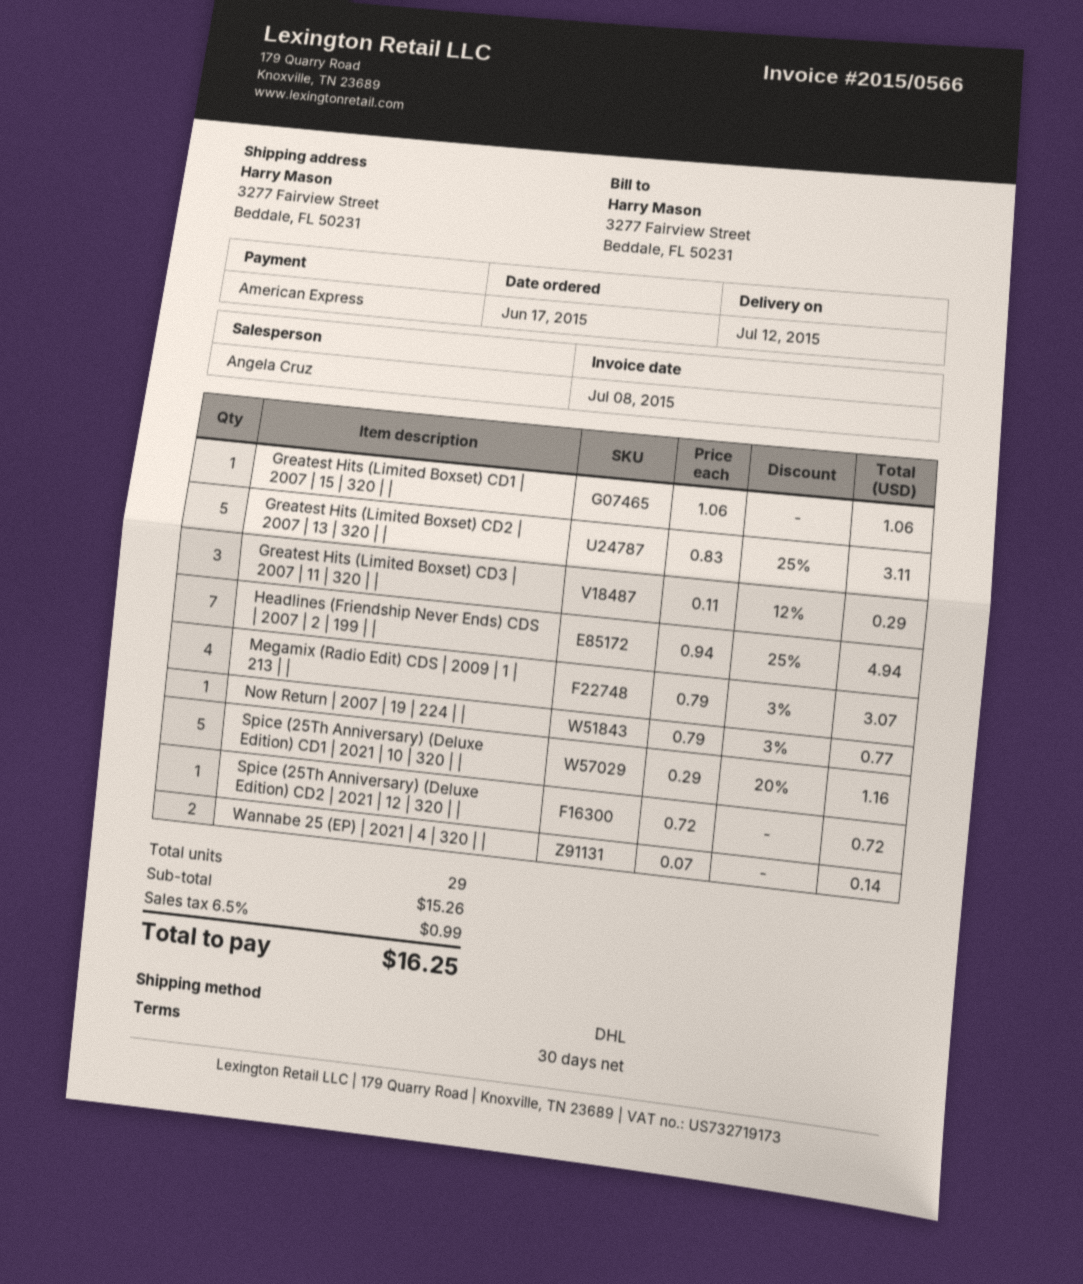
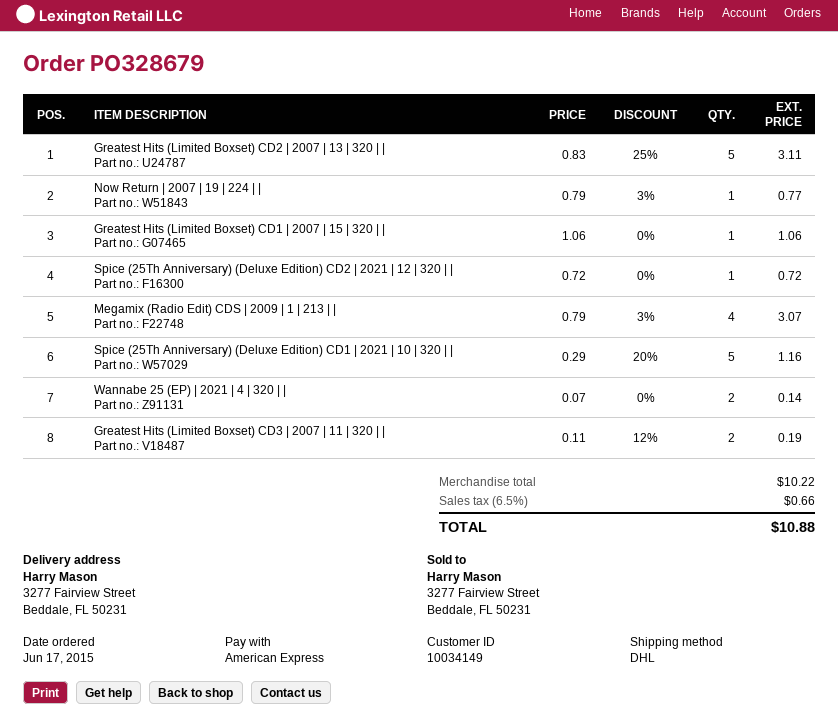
Greatest Hits (Limited Boxset) CD3 | 2007 | 11 | 320 | |: 3 x 0.11 - 12% = 0.29 -> 2 x 0.11 - 12% = 0.19
Headlines (Friendship Never Ends) CDS | 2007 | 2 | 199 | |: 7 x 0.94 - 25% = 4.94 -> none
subtotal: 15.26 -> 10.22
tax: 6.5% = 0.99 -> 6.5% = 0.66
total: 16.25 -> 10.88

